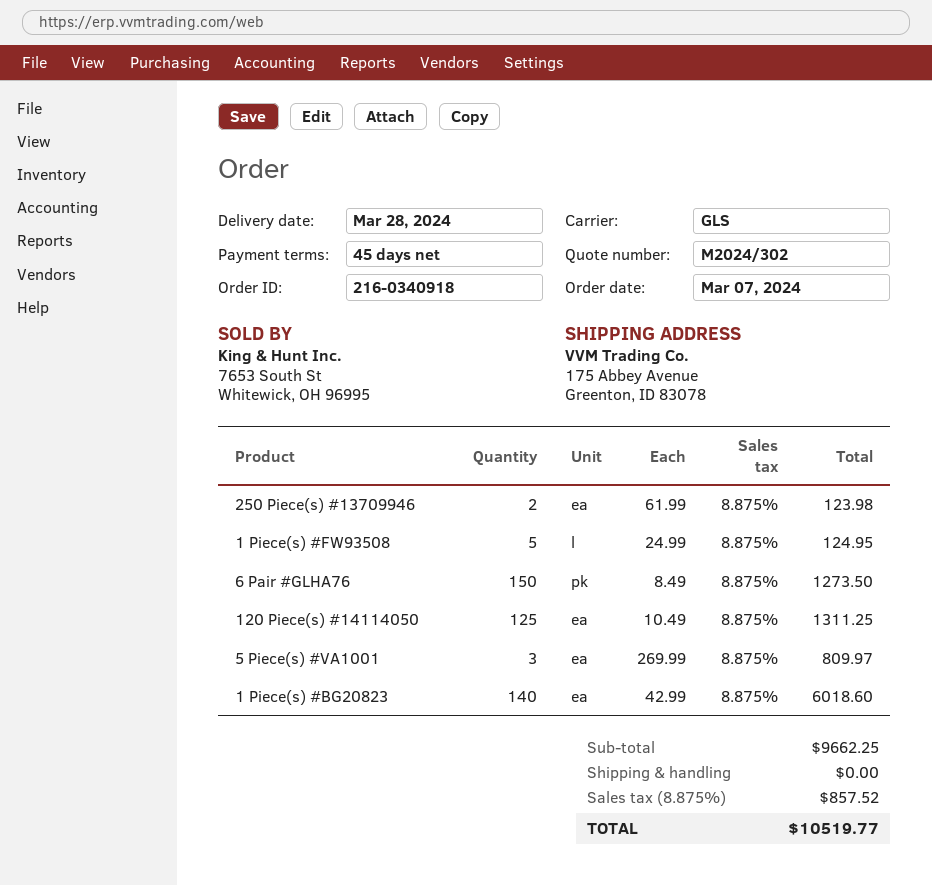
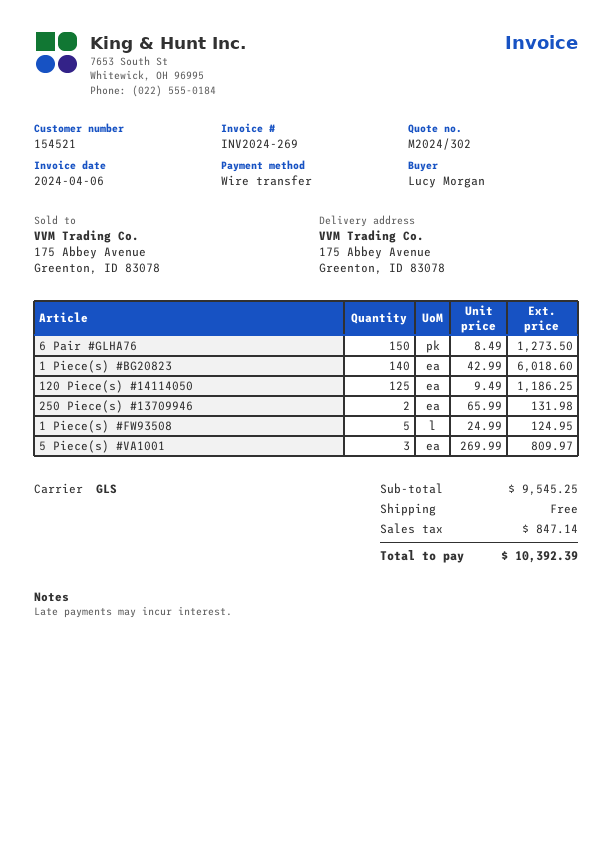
250 Piece(s) #13709946: 2 x 61.99 = 123.98 -> 2 x 65.99 = 131.98
120 Piece(s) #14114050: 125 x 10.49 = 1311.25 -> 125 x 9.49 = 1186.25
subtotal: 9662.25 -> 9545.25
tax: 857.52 -> 847.14
total: 10519.77 -> 10392.39

